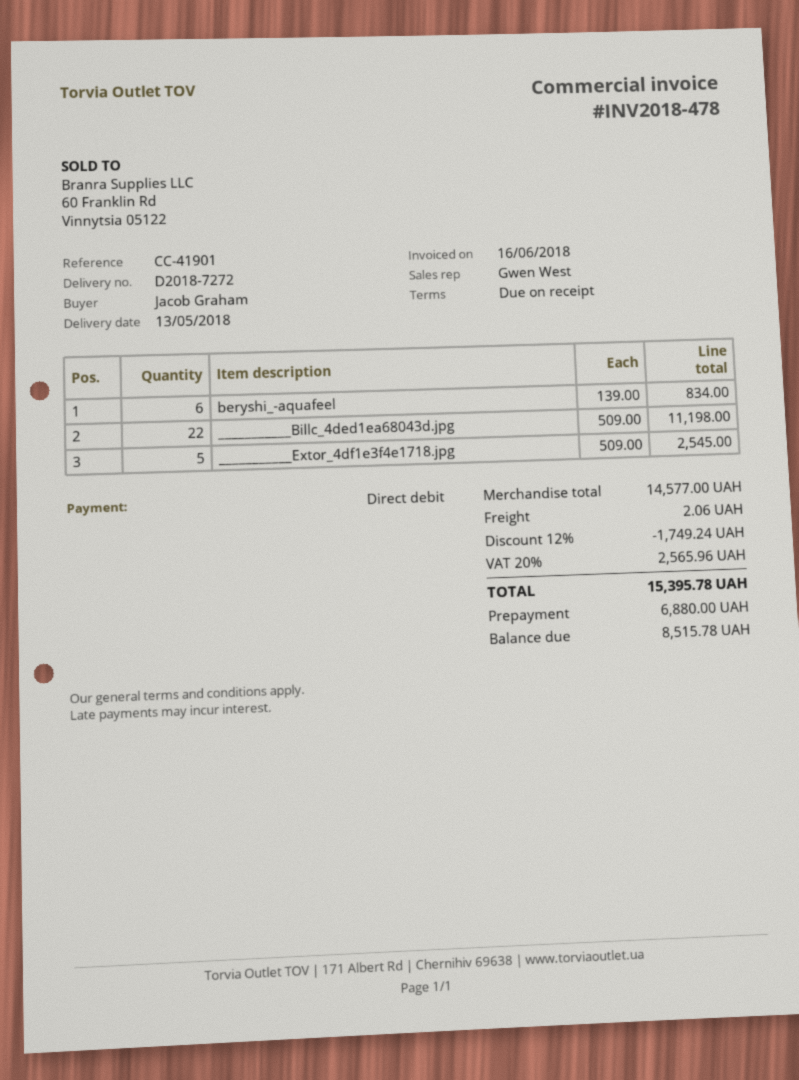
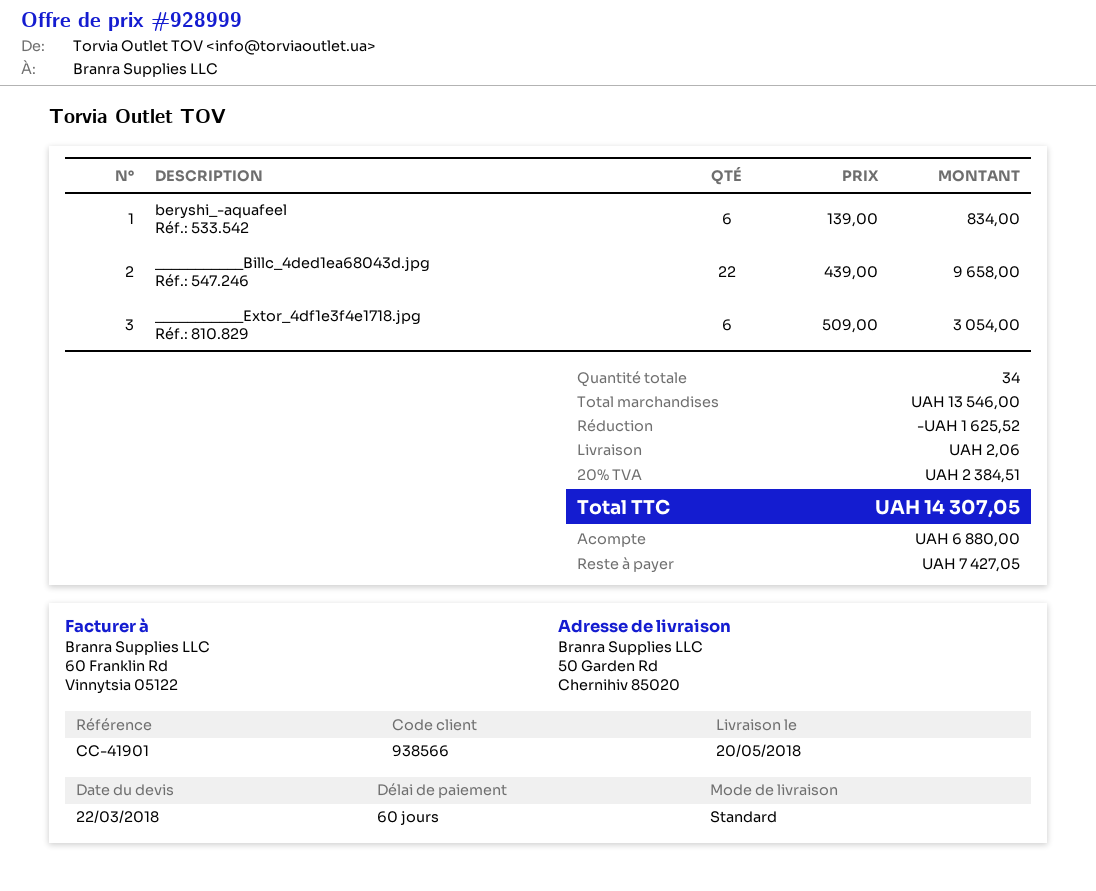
delivery date: 2018-05-13 -> 2018-05-20
payment terms: on receipt -> 60 days
___________Billc_4ded1ea68043d.jpg: 22 x 509.00 = 11198.00 -> 22 x 439.00 = 9658.00
___________Extor_4df1e3f4e1718.jpg: 5 x 509.00 = 2545.00 -> 6 x 509.00 = 3054.00
subtotal: 14577.00 -> 13546.00
discount: 1749.24 -> 1625.52
tax: 20% = 2565.96 -> 20% = 2384.51
total: 15395.78 -> 14307.05
balance: 8515.78 -> 7427.05

